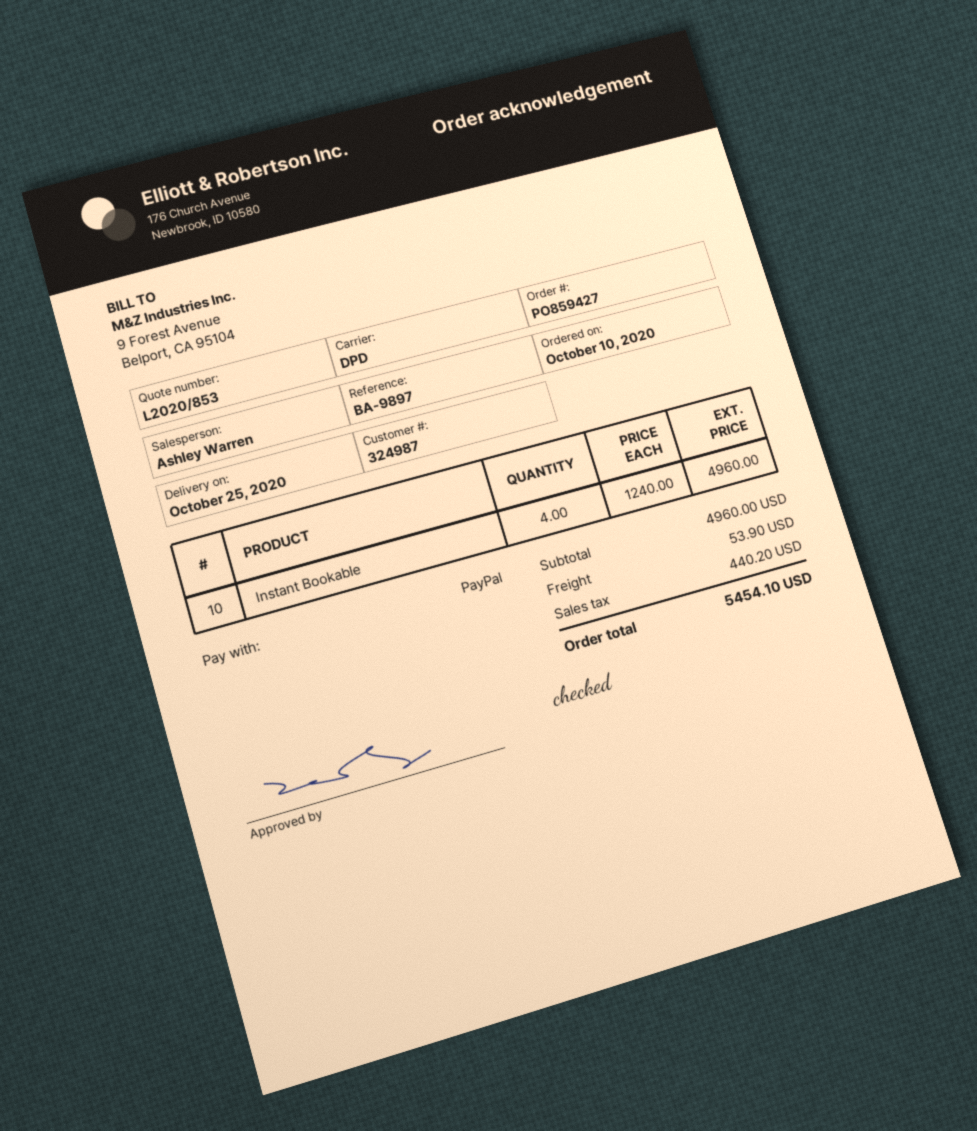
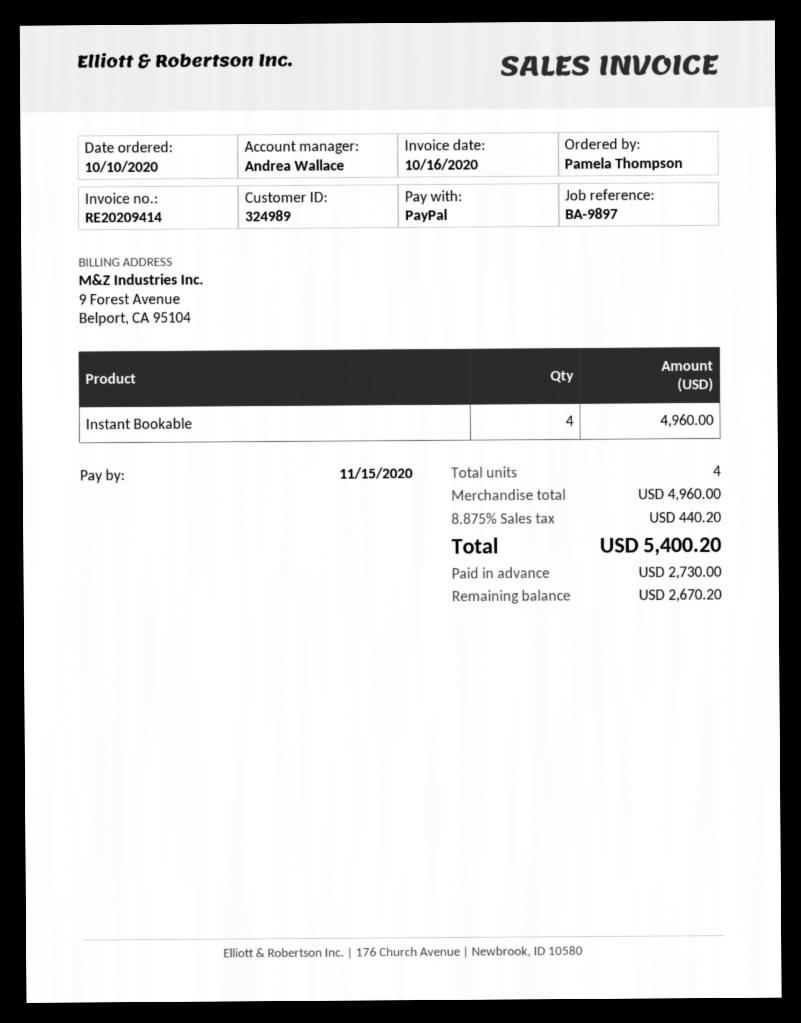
customer number: 324987 -> 324989
sales rep: Ashley Warren -> Andrea Wallace
shipping: 53.90 -> none
total: 5454.10 -> 5400.20

